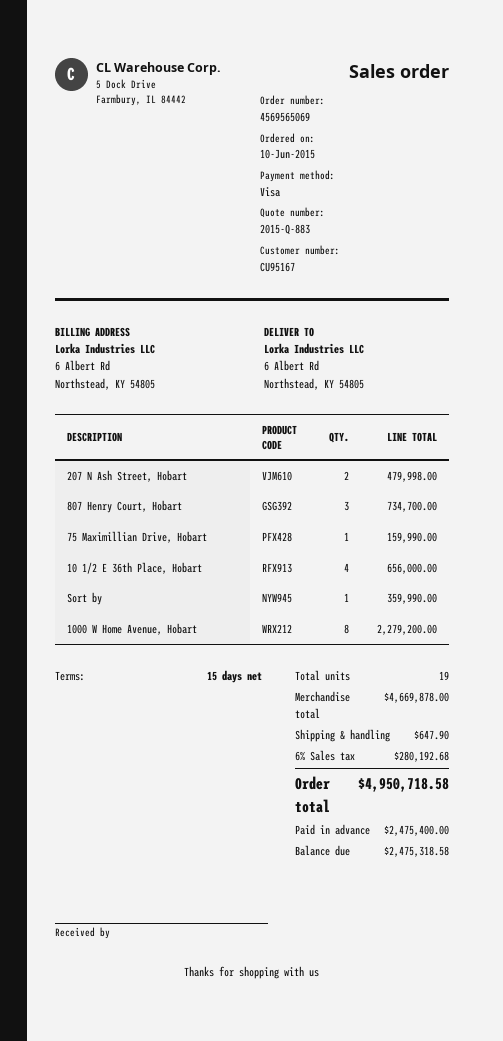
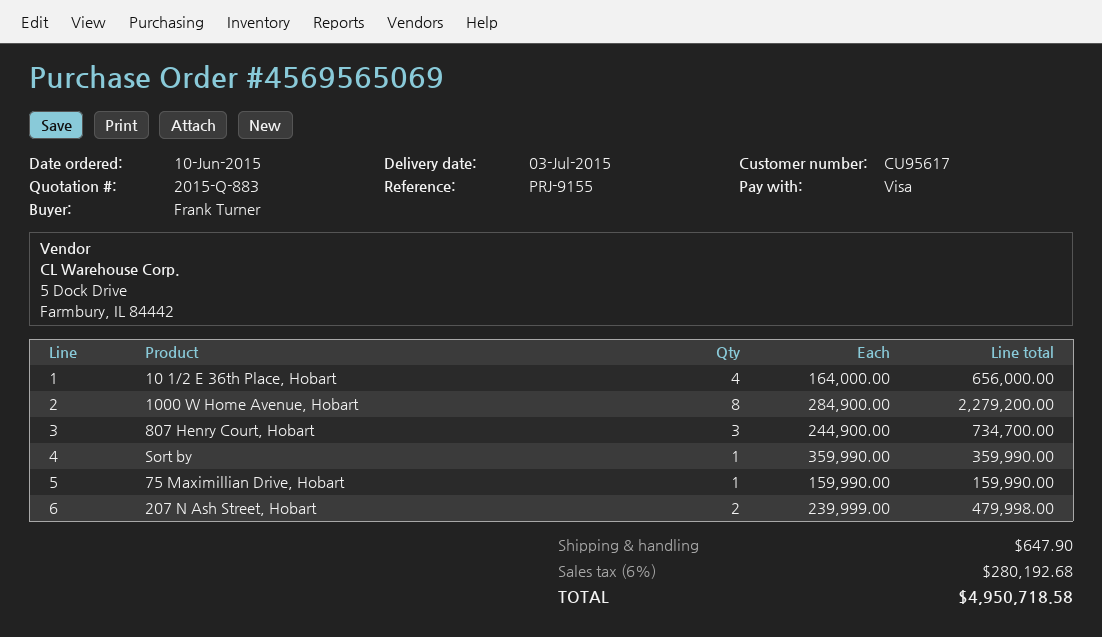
customer number: CU95167 -> CU95617

